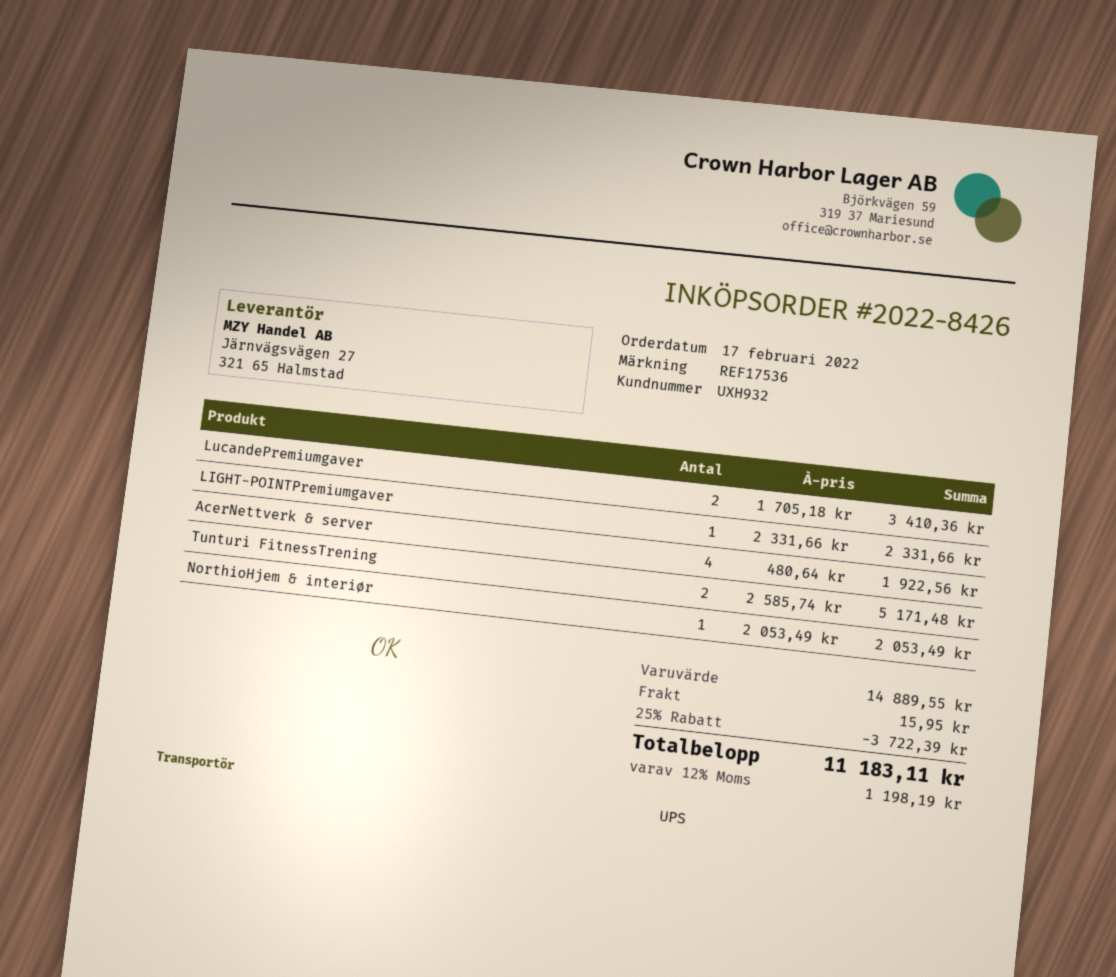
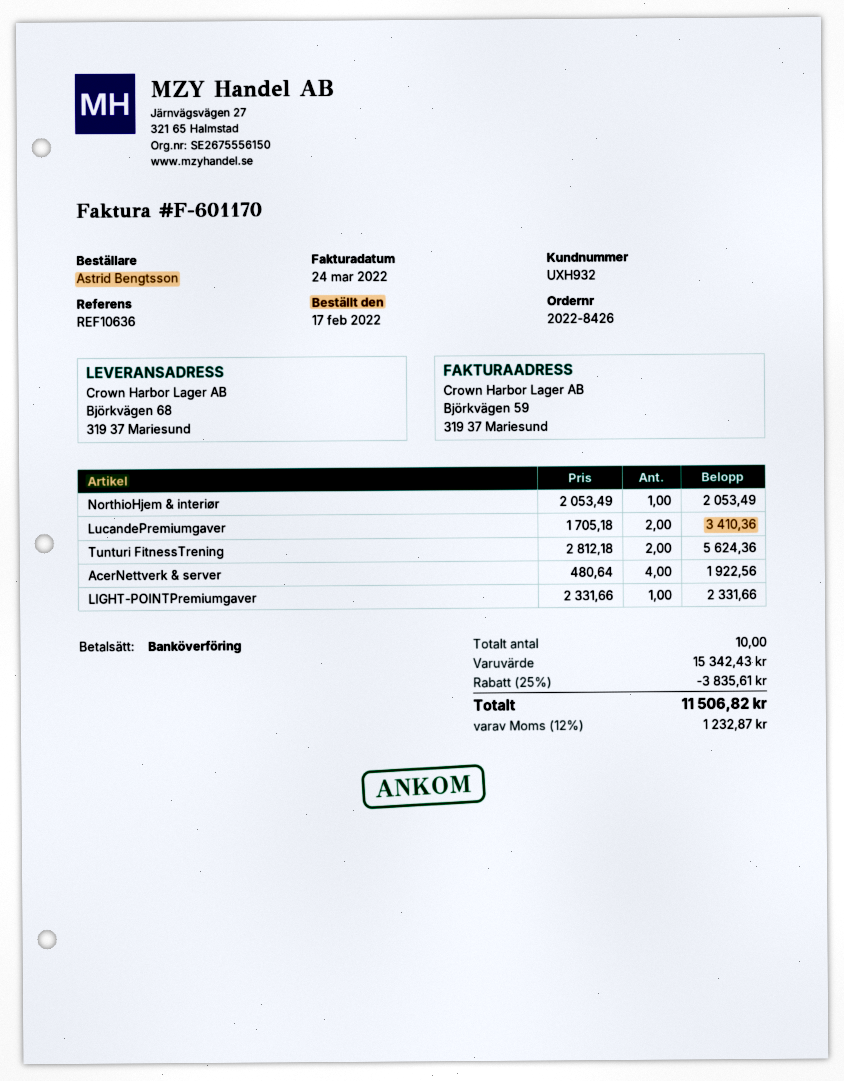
reference: REF17536 -> REF10636
Tunturi FitnessTrening: 2 x 2585.74 = 5171.48 -> 2 x 2812.18 = 5624.36
subtotal: 14889.55 -> 15342.43
discount: 25% = 3722.39 -> 25% = 3835.61
shipping: 15.95 -> none
tax: 12% = 1198.19 -> 12% = 1232.87
total: 11183.11 -> 11506.82

